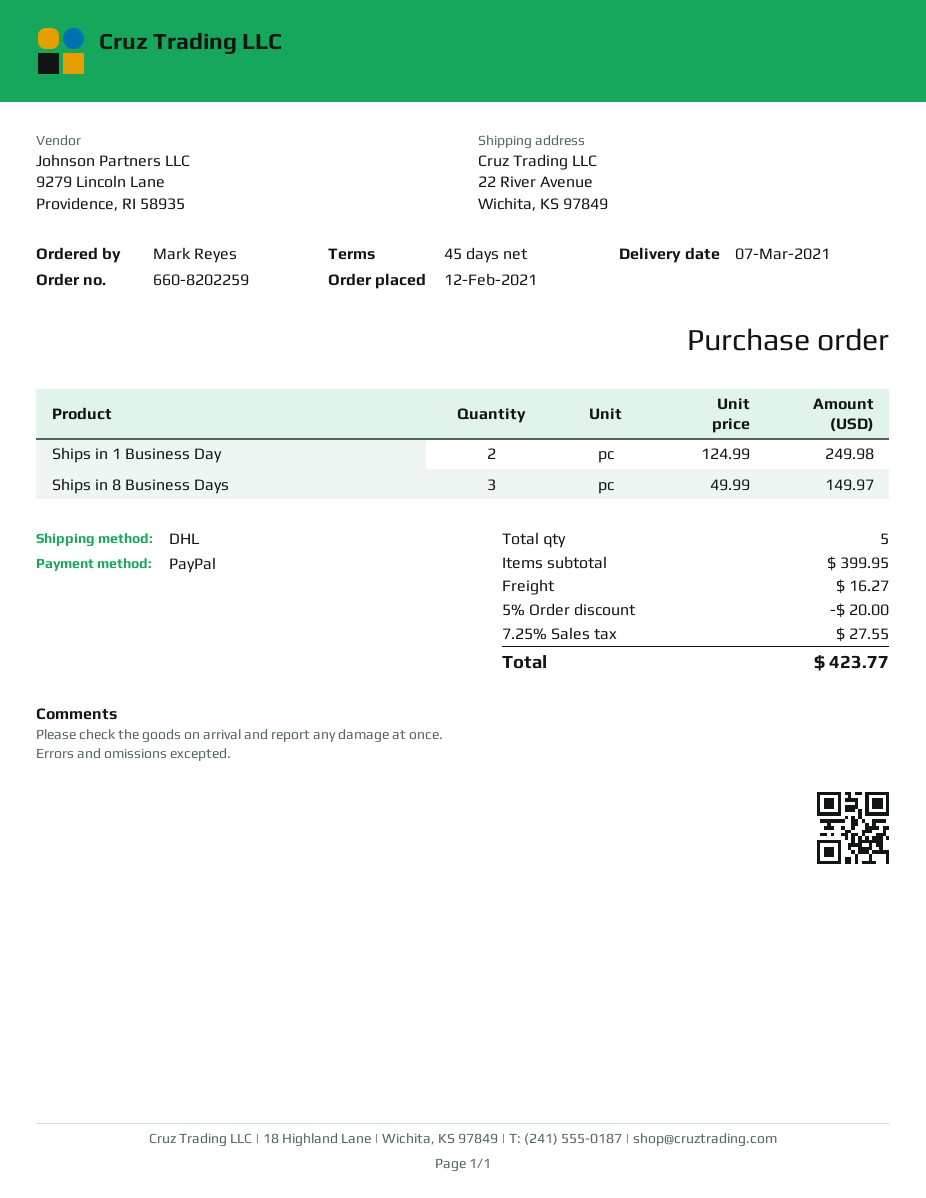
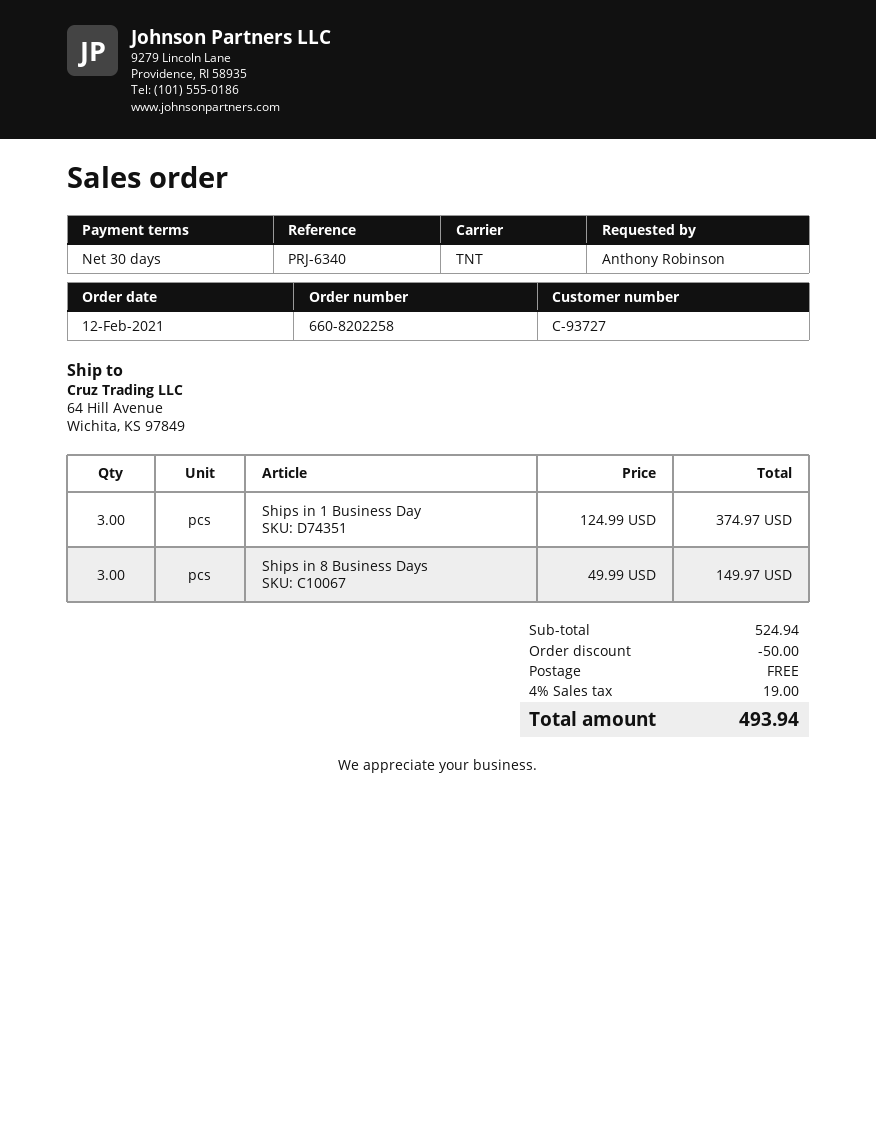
order number: 660-8202259 -> 660-8202258
payment terms: 45 days -> 30 days
ordered by: Mark Reyes -> Anthony Robinson
shipping method: DHL -> TNT
ship to: 22 River Avenue, Wichita, KS 97849 -> 64 Hill Avenue, Wichita, KS 97849
Ships in 1 Business Day: 2 x 124.99 = 249.98 -> 3 x 124.99 = 374.97
subtotal: 399.95 -> 524.94
discount: 20.00 -> 50.00
shipping: 16.27 -> 0.00
tax: 7.25% = 27.55 -> 4% = 19.00
total: 423.77 -> 493.94

